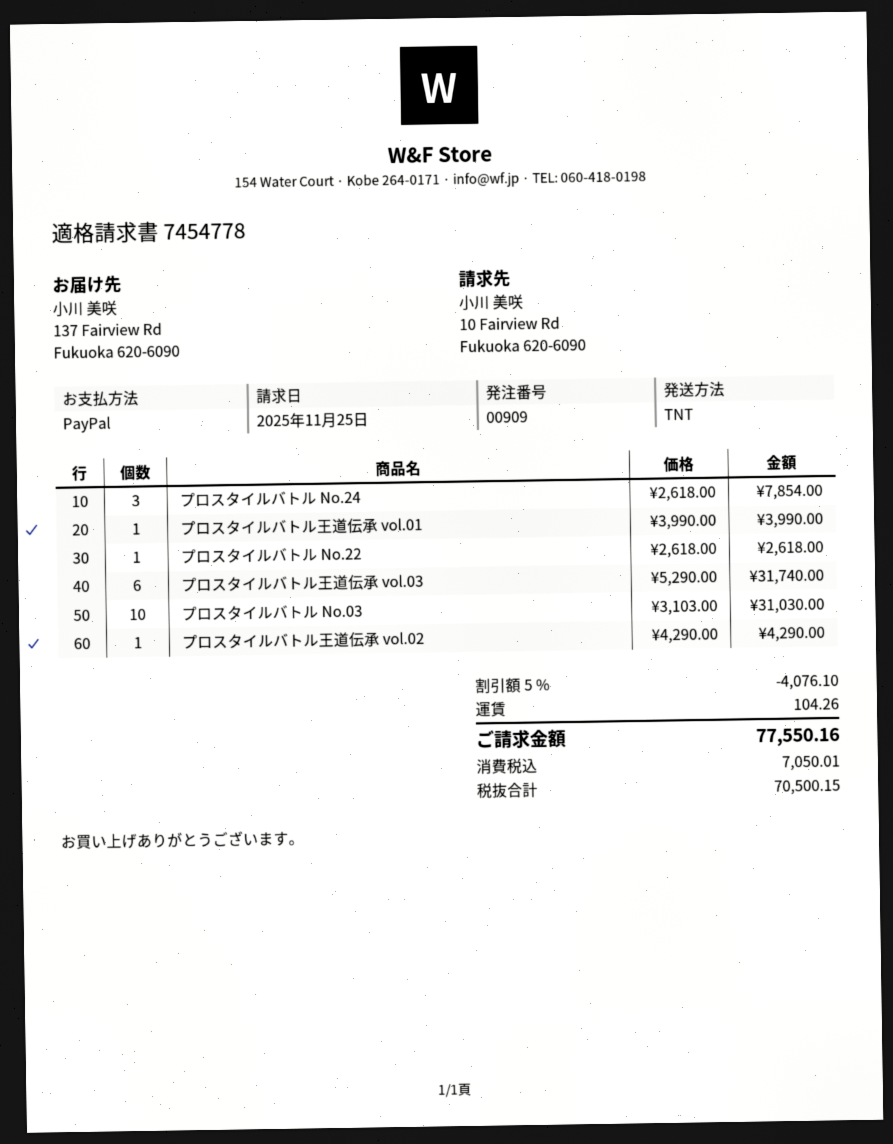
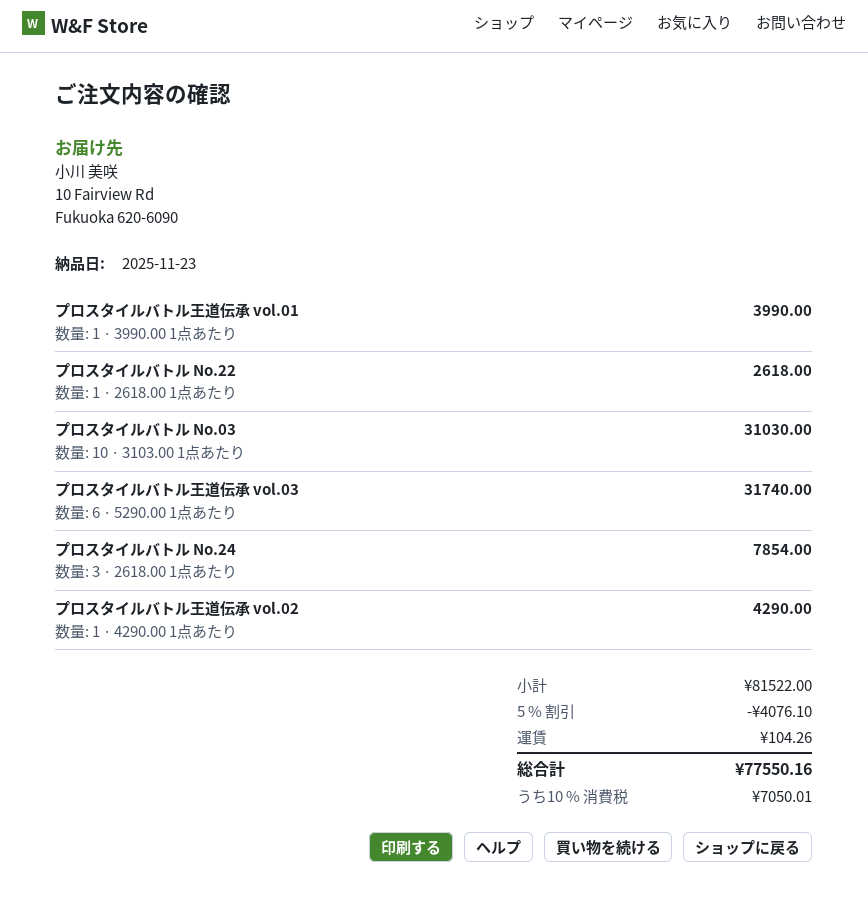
ship to: 137 Fairview Rd, Fukuoka 620-6090 -> 10 Fairview Rd, Fukuoka 620-6090

